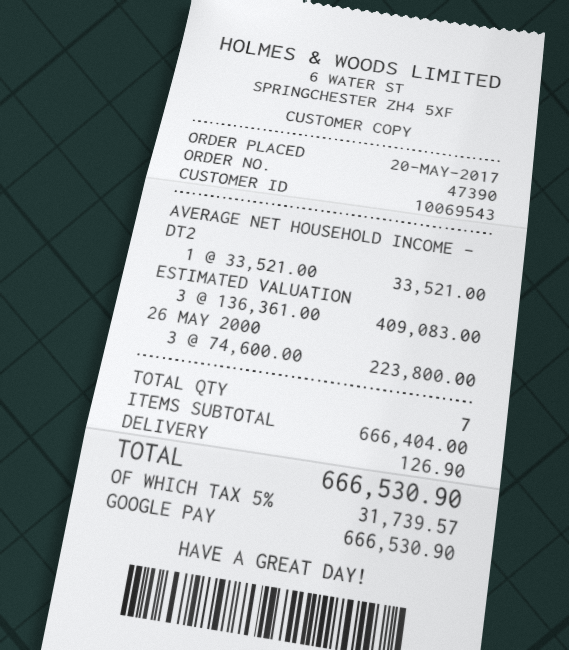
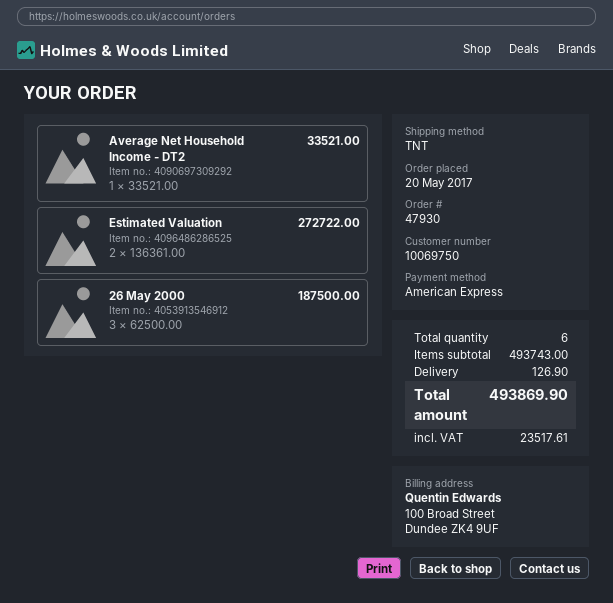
order number: 47390 -> 47930
customer number: 10069543 -> 10069750
payment method: Google Pay -> American Express
ESTIMATED VALUATION: 3 x 136361.00 = 409083.00 -> 2 x 136361.00 = 272722.00
26 MAY 2000: 3 x 74600.00 = 223800.00 -> 3 x 62500.00 = 187500.00
total quantity: 7 -> 6
subtotal: 666404.00 -> 493743.00
tax: 31739.57 -> 23517.61
total: 666530.90 -> 493869.90

